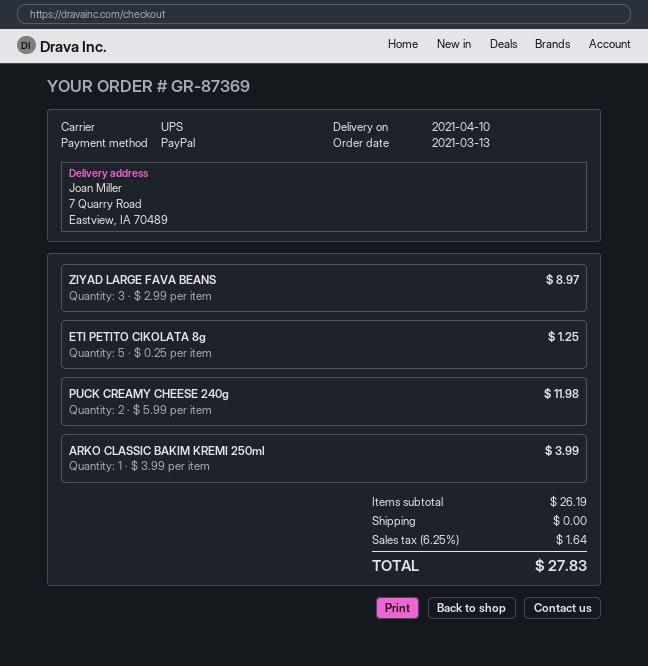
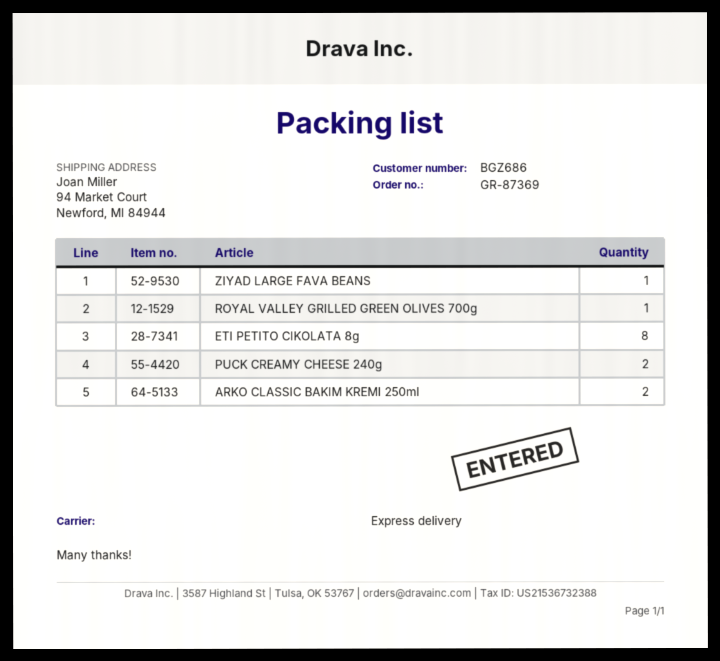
shipping method: UPS -> express
ship to: 7 Quarry Road, Eastview, IA 70489 -> 94 Market Court, Newford, MI 84944
ZIYAD LARGE FAVA BEANS: 3 -> 1
ETI PETITO CIKOLATA 8g: 5 -> 8
ARKO CLASSIC BAKIM KREMI 250ml: 1 -> 2
ROYAL VALLEY GRILLED GREEN OLIVES 700g: none -> 1

